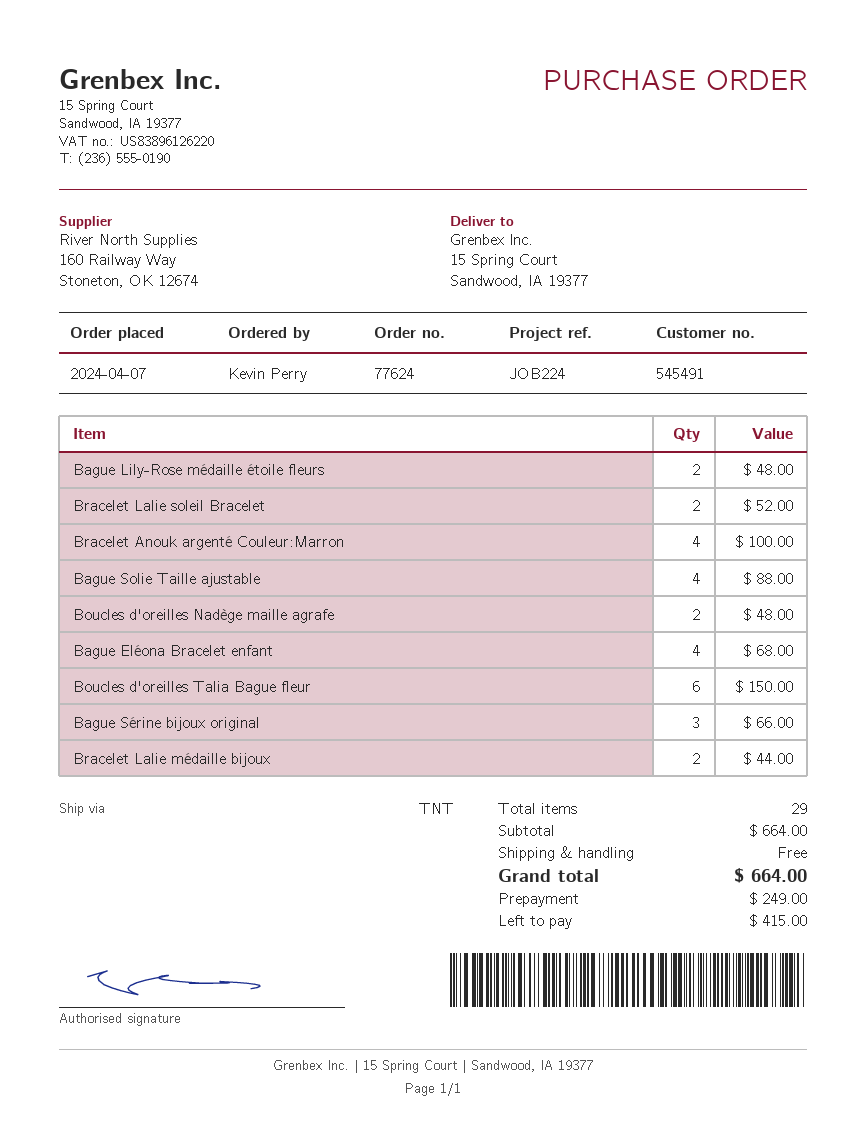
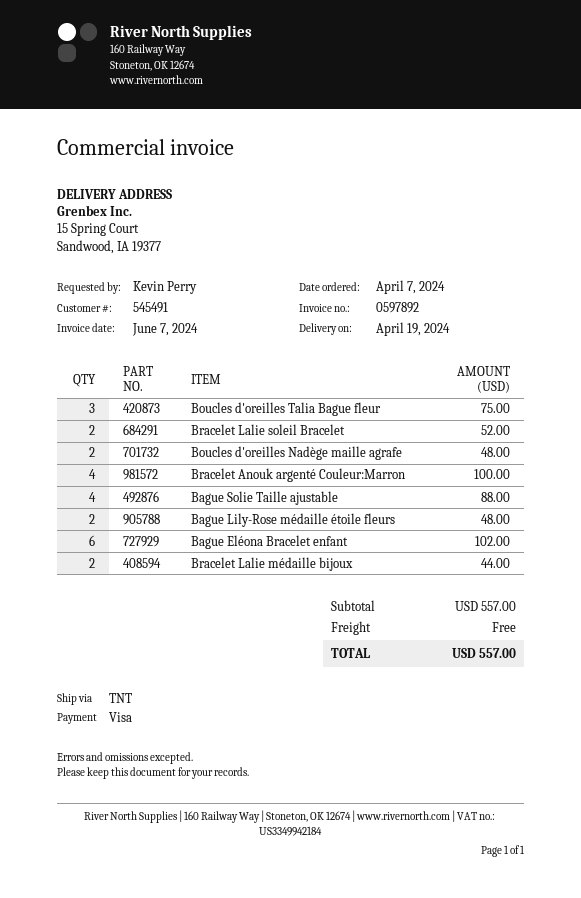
Bague Eléona Bracelet enfant: 4 for 68.00 -> 6 for 102.00
Boucles d'oreilles Talia Bague fleur: 6 for 150.00 -> 3 for 75.00
Bague Sérine bijoux original: 3 for 66.00 -> none
subtotal: 664.00 -> 557.00
total: 664.00 -> 557.00

